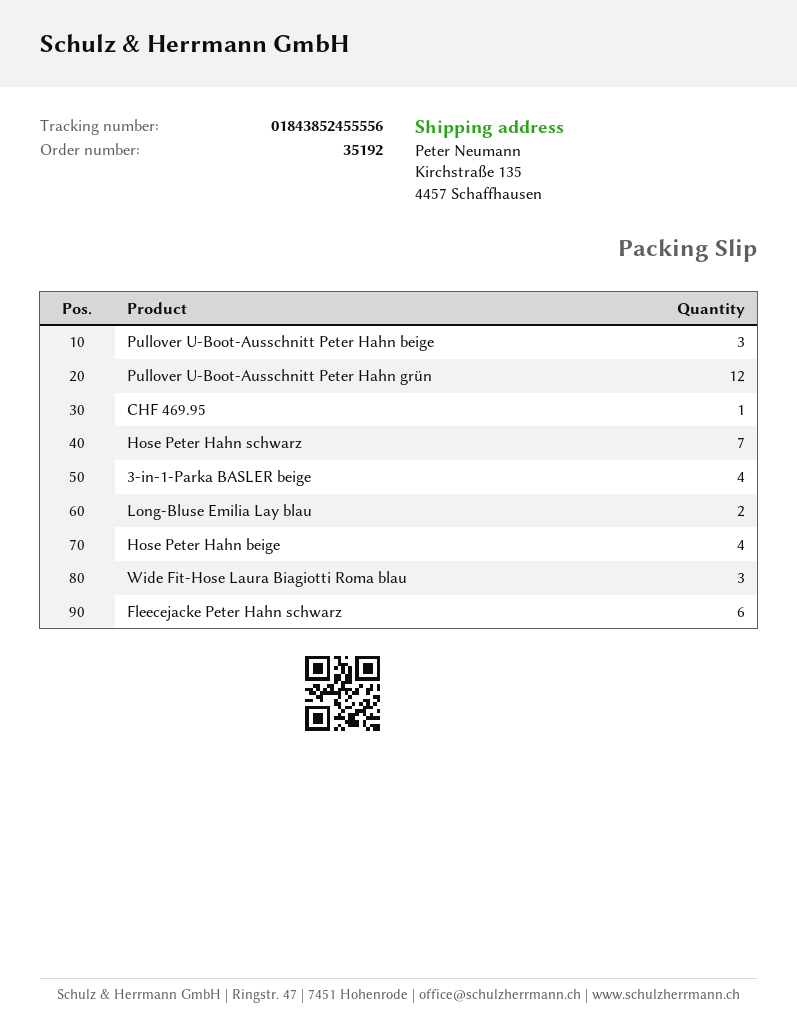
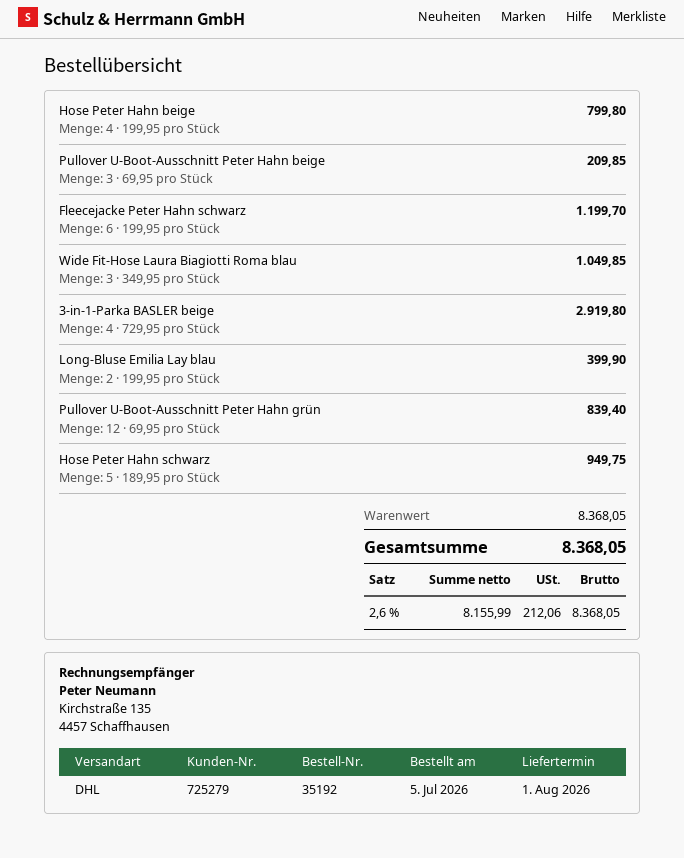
CHF 469.95: 1 -> none
Hose Peter Hahn schwarz: 7 -> 5

